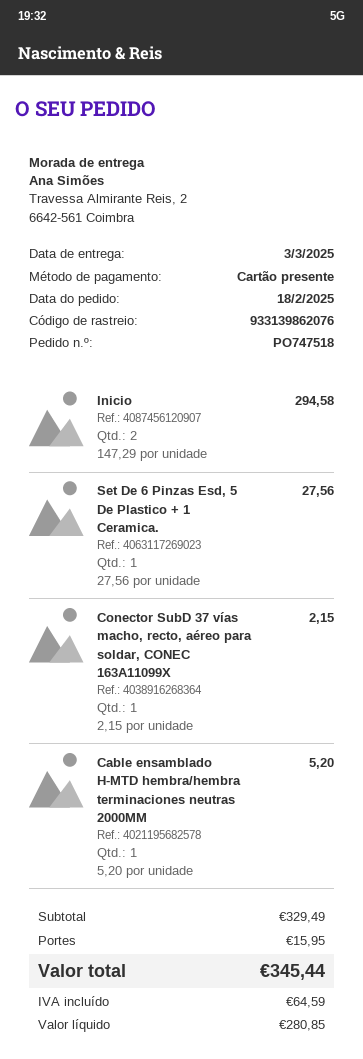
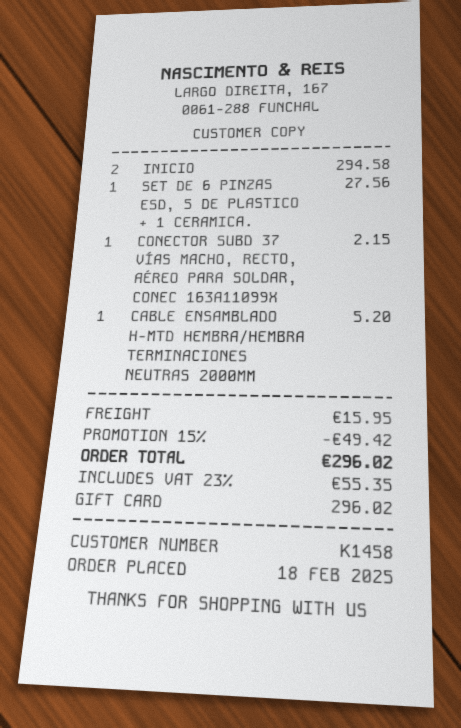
discount: none -> 15% = 49.42
tax: 64.59 -> 55.35
total: 345.44 -> 296.02

